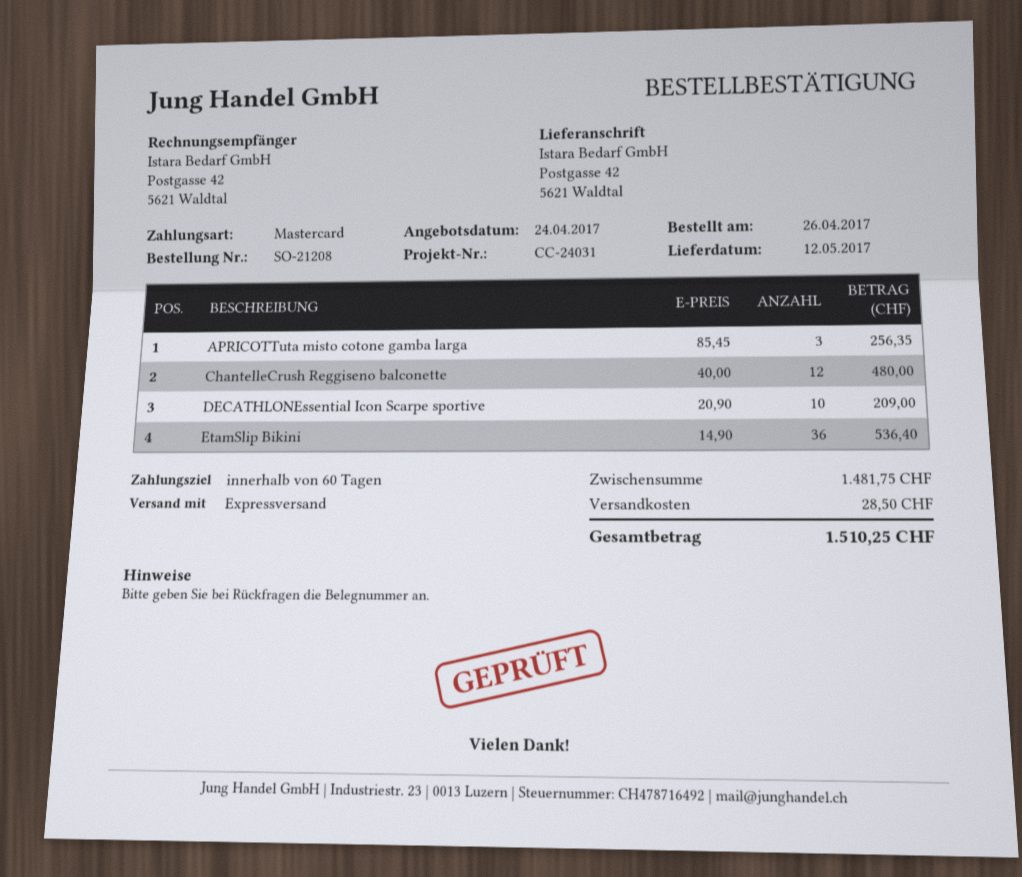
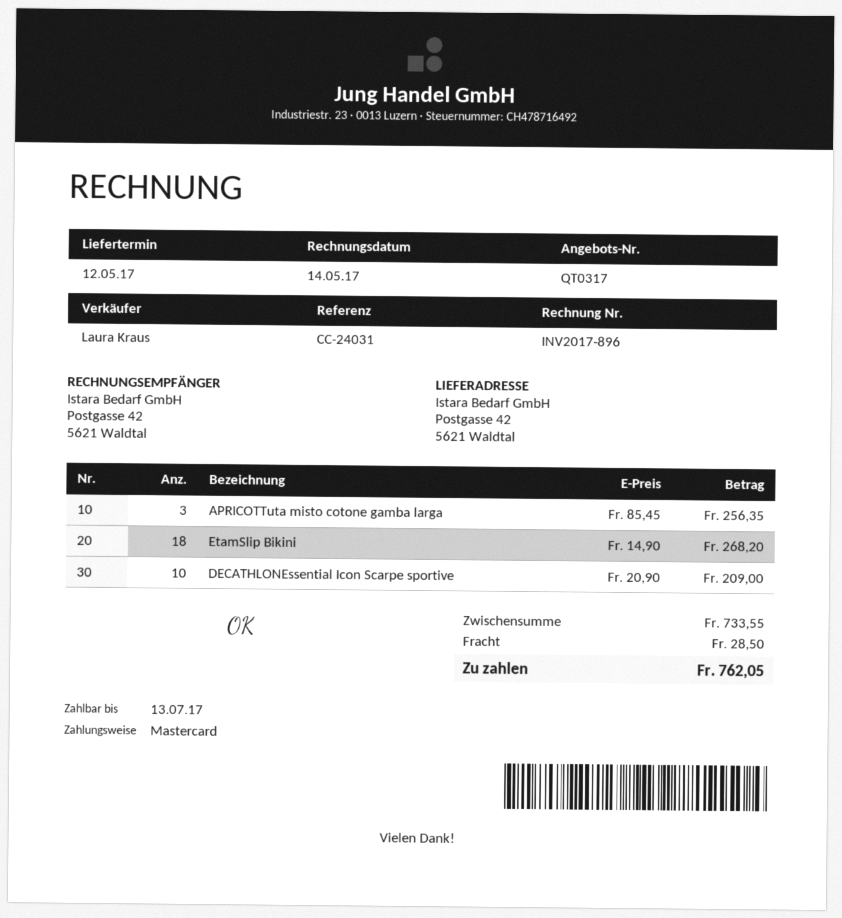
ChantelleCrush Reggiseno balconette: 12 x 40.00 = 480.00 -> none
EtamSlip Bikini: 36 x 14.90 = 536.40 -> 18 x 14.90 = 268.20
subtotal: 1481.75 -> 733.55
total: 1510.25 -> 762.05

